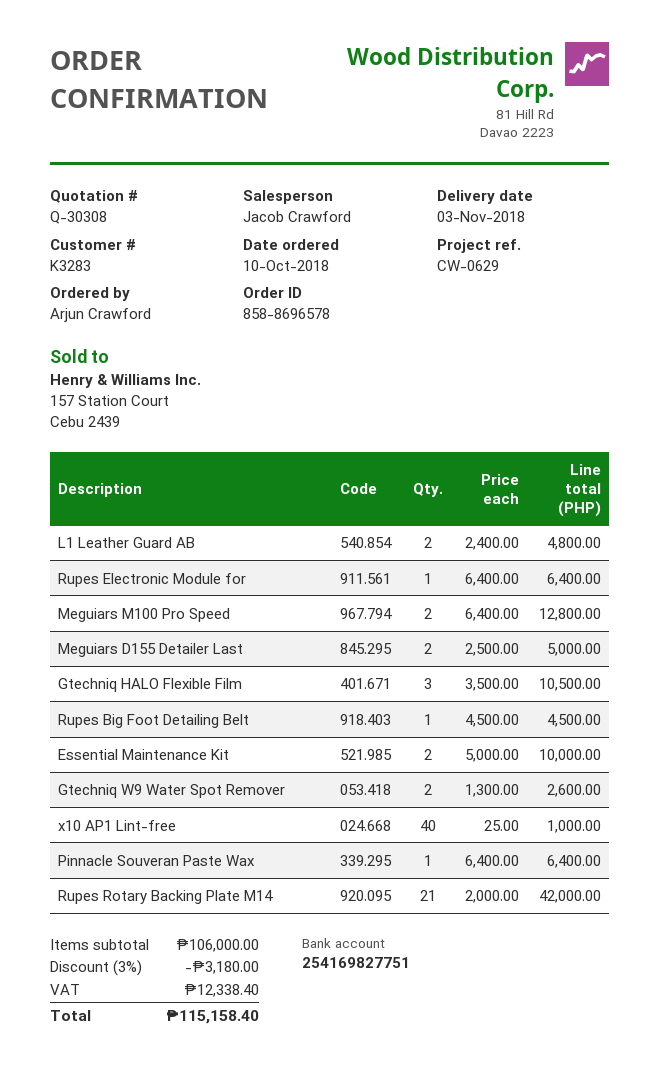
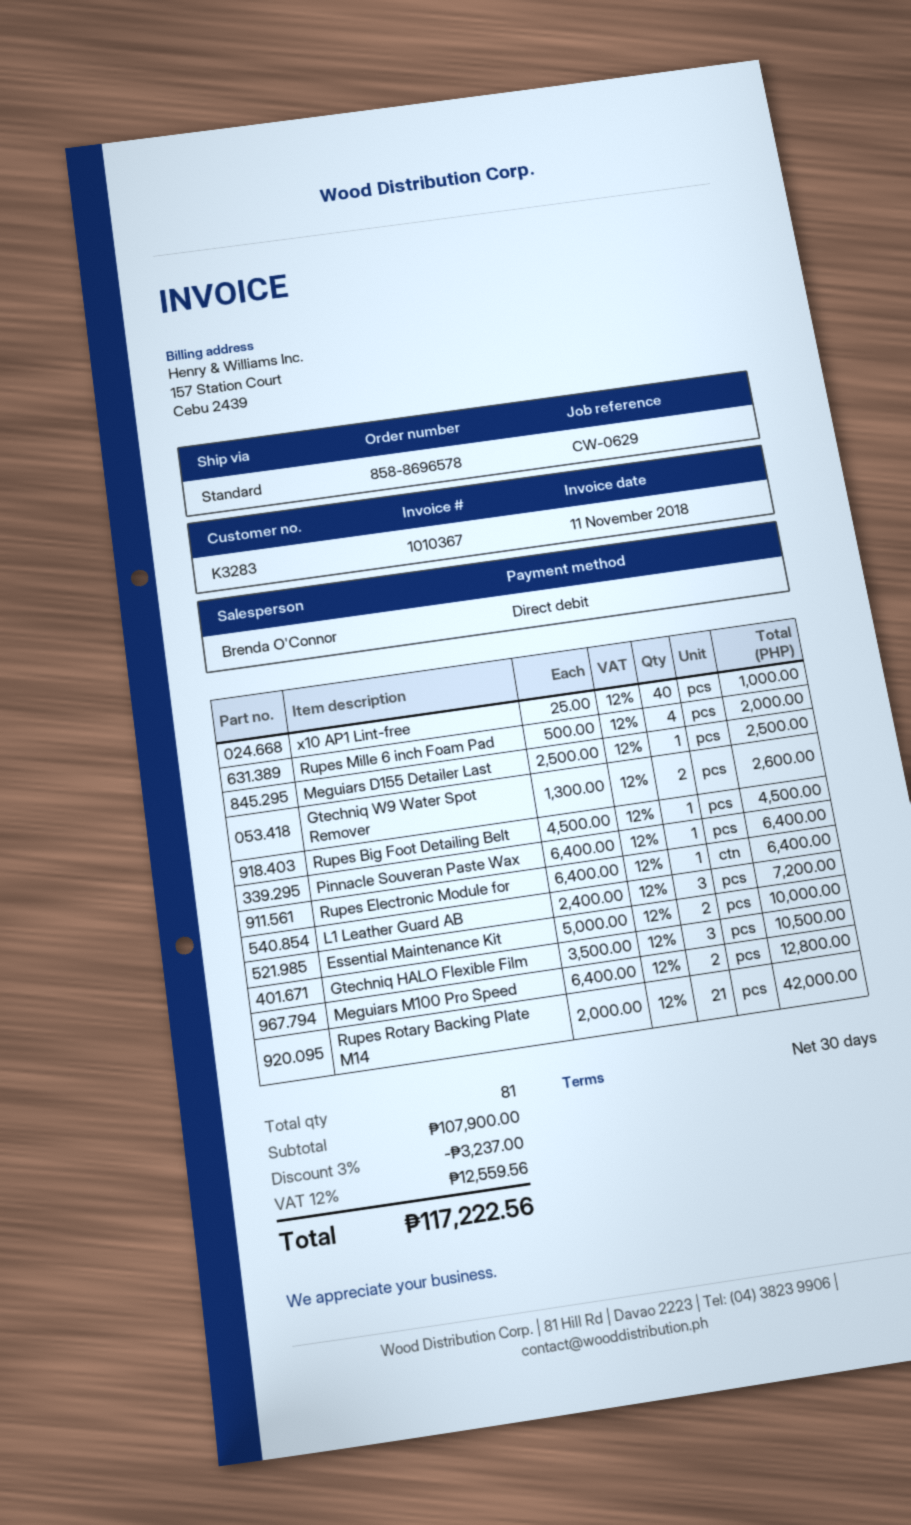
sales rep: Jacob Crawford -> Brenda O'Connor
L1 Leather Guard AB: 2 x 2400.00 = 4800.00 -> 3 x 2400.00 = 7200.00
Meguiars D155 Detailer Last: 2 x 2500.00 = 5000.00 -> 1 x 2500.00 = 2500.00
Rupes Mille 6 inch Foam Pad: none -> 4 x 500.00 = 2000.00
subtotal: 106000.00 -> 107900.00
discount: 3% = 3180.00 -> 3% = 3237.00
tax: 12338.40 -> 12559.56
total: 115158.40 -> 117222.56

